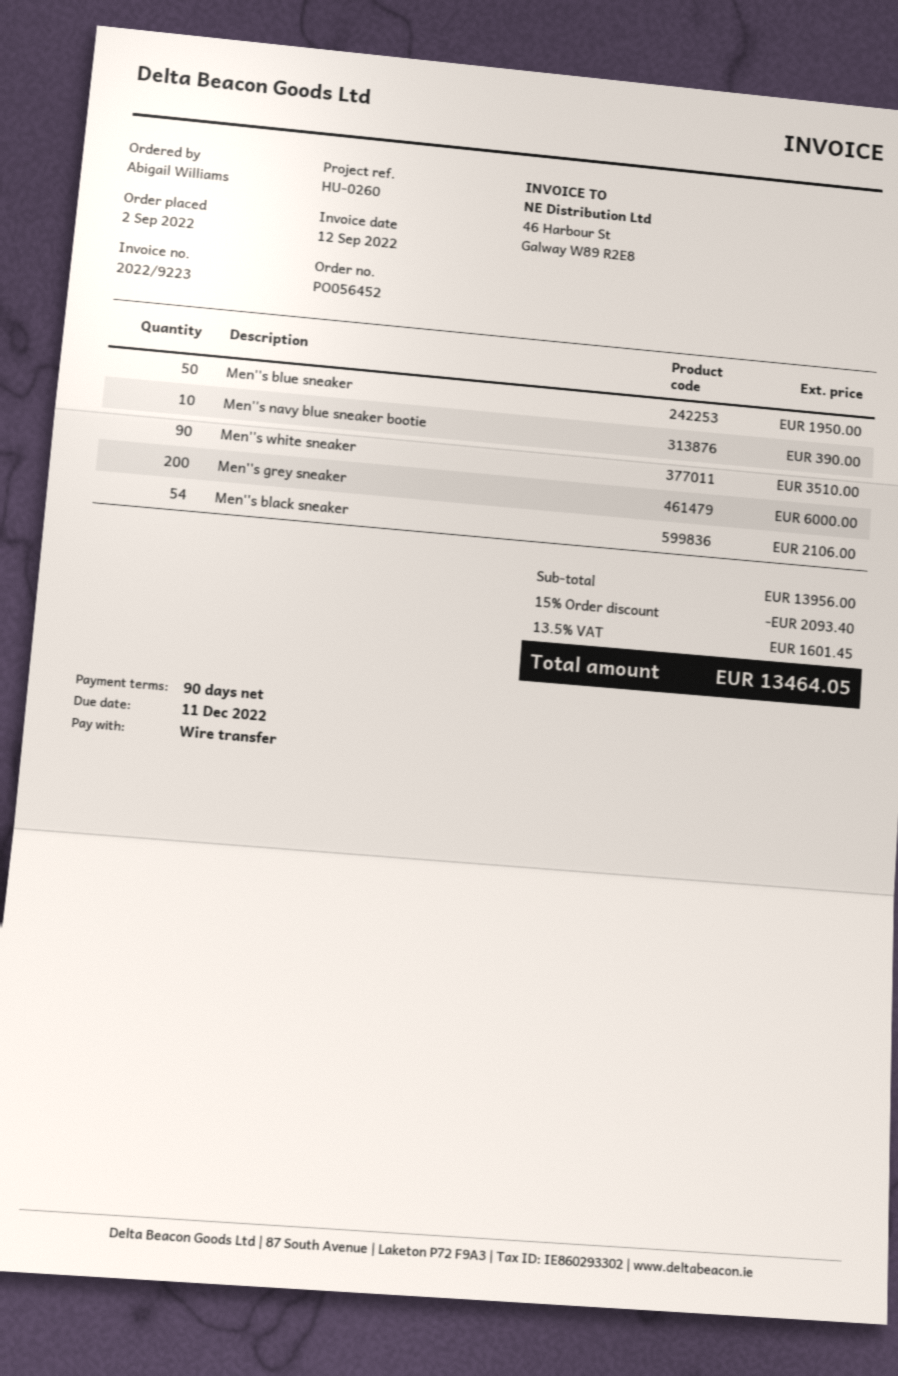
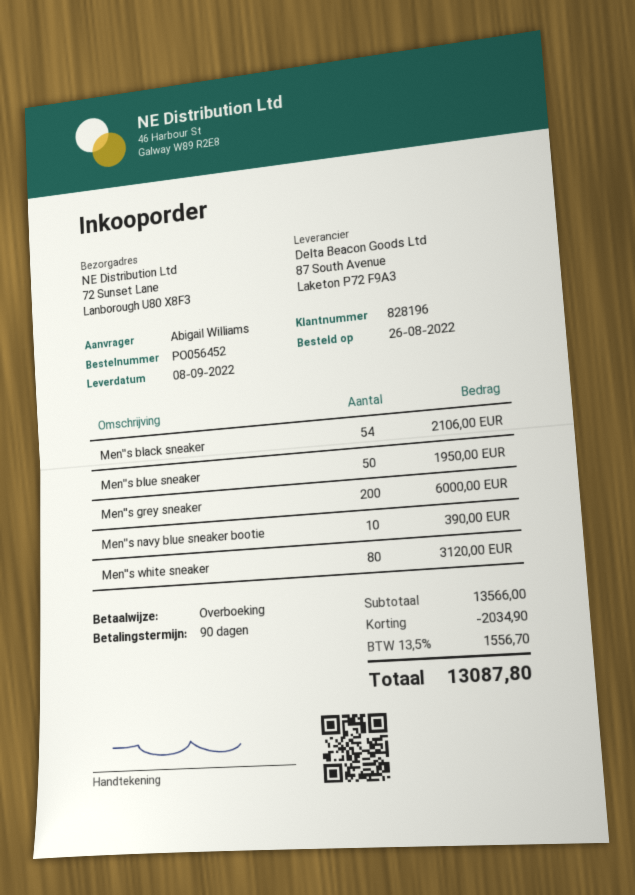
order date: 2022-09-02 -> 2022-08-26
Men''s white sneaker: 90 for 3510.00 -> 80 for 3120.00
subtotal: 13956.00 -> 13566.00
discount: 2093.40 -> 2034.90
tax: 13.5% = 1601.45 -> 13.5% = 1556.70
total: 13464.05 -> 13087.80

